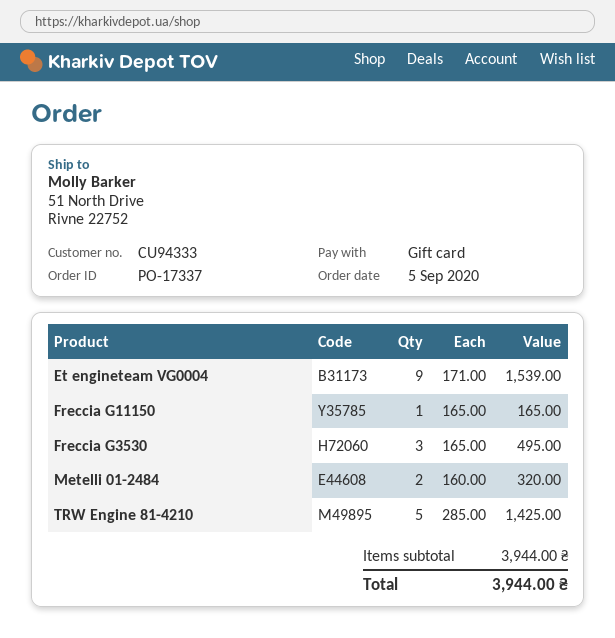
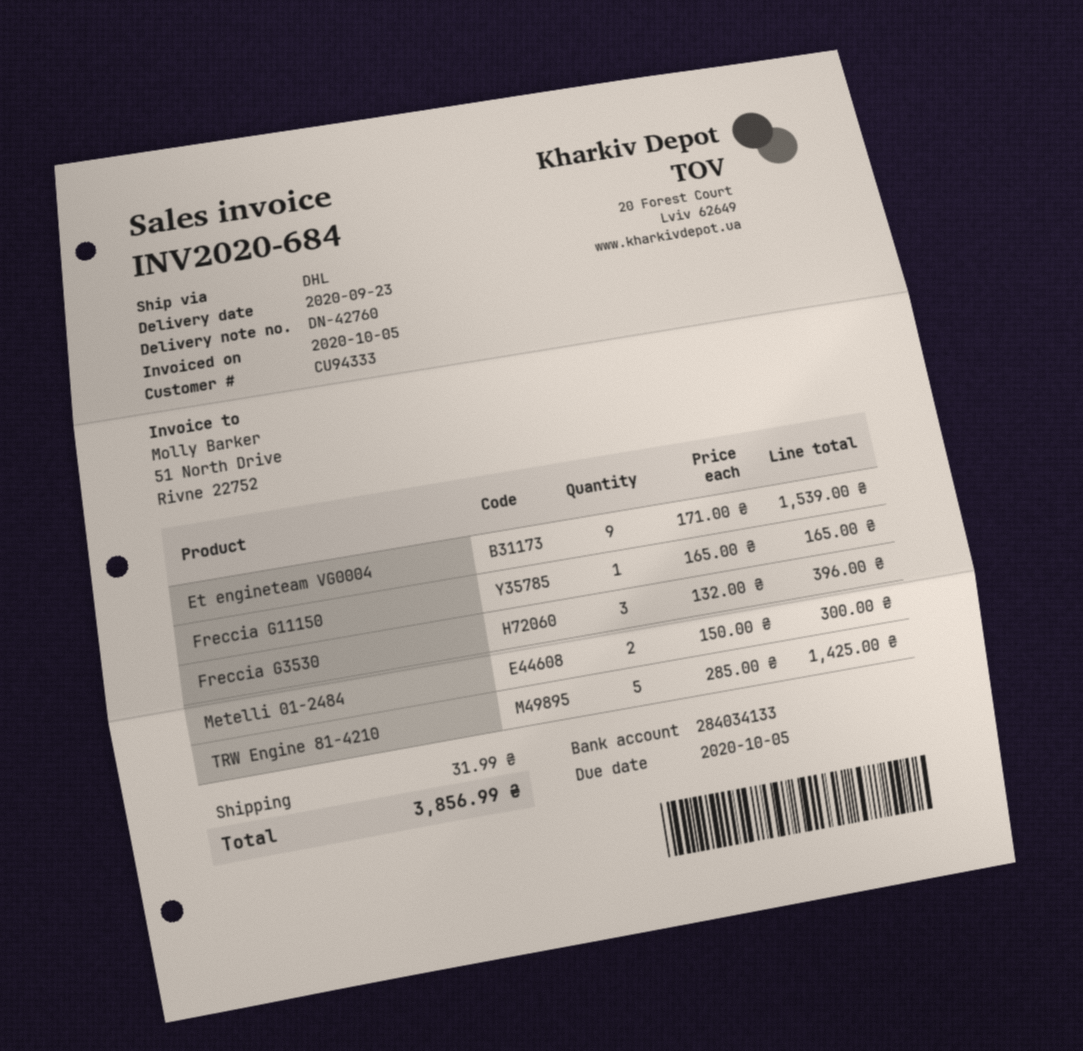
Freccia G3530: 3 x 165.00 = 495.00 -> 3 x 132.00 = 396.00
Metelli 01-2484: 2 x 160.00 = 320.00 -> 2 x 150.00 = 300.00
shipping: none -> 31.99
total: 3944.00 -> 3856.99

